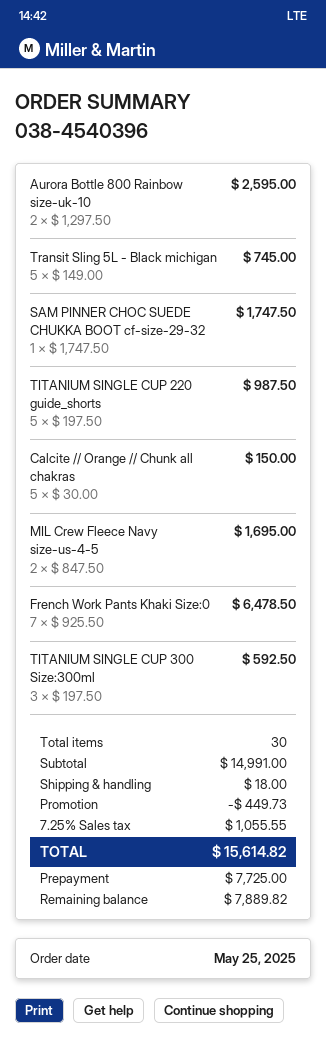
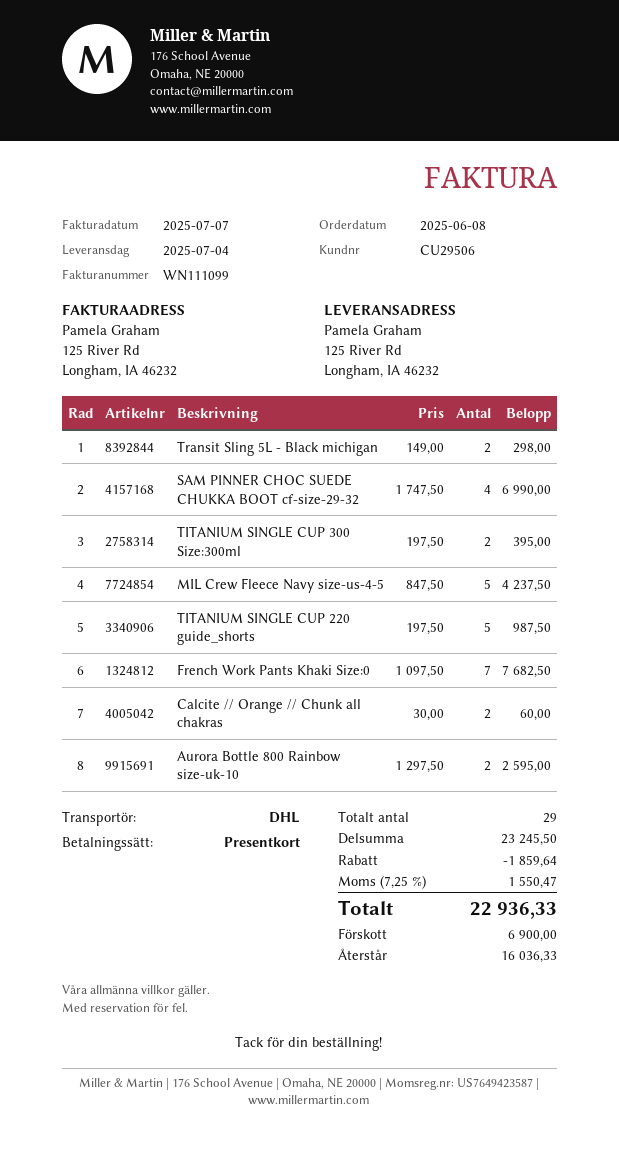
order date: 2025-05-25 -> 2025-06-08
Transit Sling 5L - Black michigan: 5 x 149.00 = 745.00 -> 2 x 149.00 = 298.00
SAM PINNER CHOC SUEDE CHUKKA BOOT cf-size-29-32: 1 x 1747.50 = 1747.50 -> 4 x 1747.50 = 6990.00
Calcite // Orange // Chunk all chakras: 5 x 30.00 = 150.00 -> 2 x 30.00 = 60.00
MIL Crew Fleece Navy size-us-4-5: 2 x 847.50 = 1695.00 -> 5 x 847.50 = 4237.50
French Work Pants Khaki Size:0: 7 x 925.50 = 6478.50 -> 7 x 1097.50 = 7682.50
TITANIUM SINGLE CUP 300 Size:300ml: 3 x 197.50 = 592.50 -> 2 x 197.50 = 395.00
total quantity: 30 -> 29
subtotal: 14991.00 -> 23245.50
discount: 449.73 -> 1859.64
shipping: 18.00 -> none
tax: 7.25% = 1055.55 -> 7.25% = 1550.47
total: 15614.82 -> 22936.33
deposit: 7725.00 -> 6900.00
balance: 7889.82 -> 16036.33

